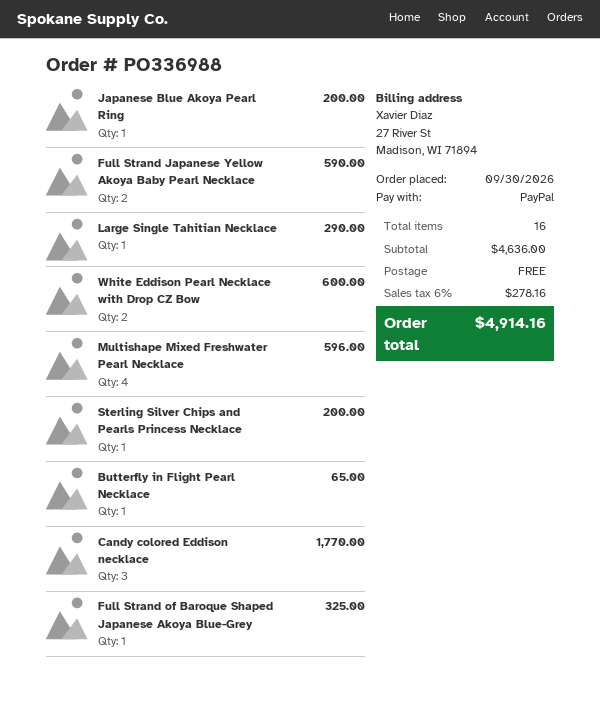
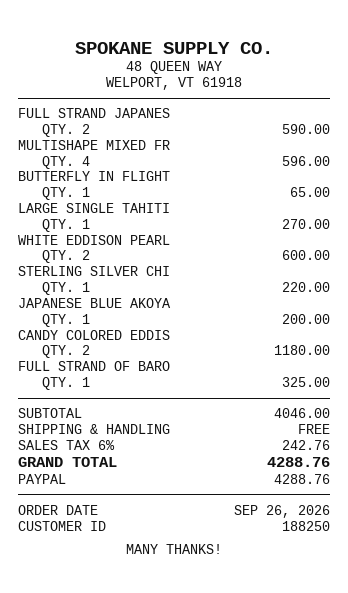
order date: 2026-09-30 -> 2026-09-26
Large Single Tahitian Necklace: 1 for 290.00 -> 1 for 270.00
Sterling Silver Chips and Pearls Princess Necklace: 1 for 200.00 -> 1 for 220.00
Candy colored Eddison necklace: 3 for 1770.00 -> 2 for 1180.00
subtotal: 4636.00 -> 4046.00
tax: 6% = 278.16 -> 6% = 242.76
total: 4914.16 -> 4288.76

